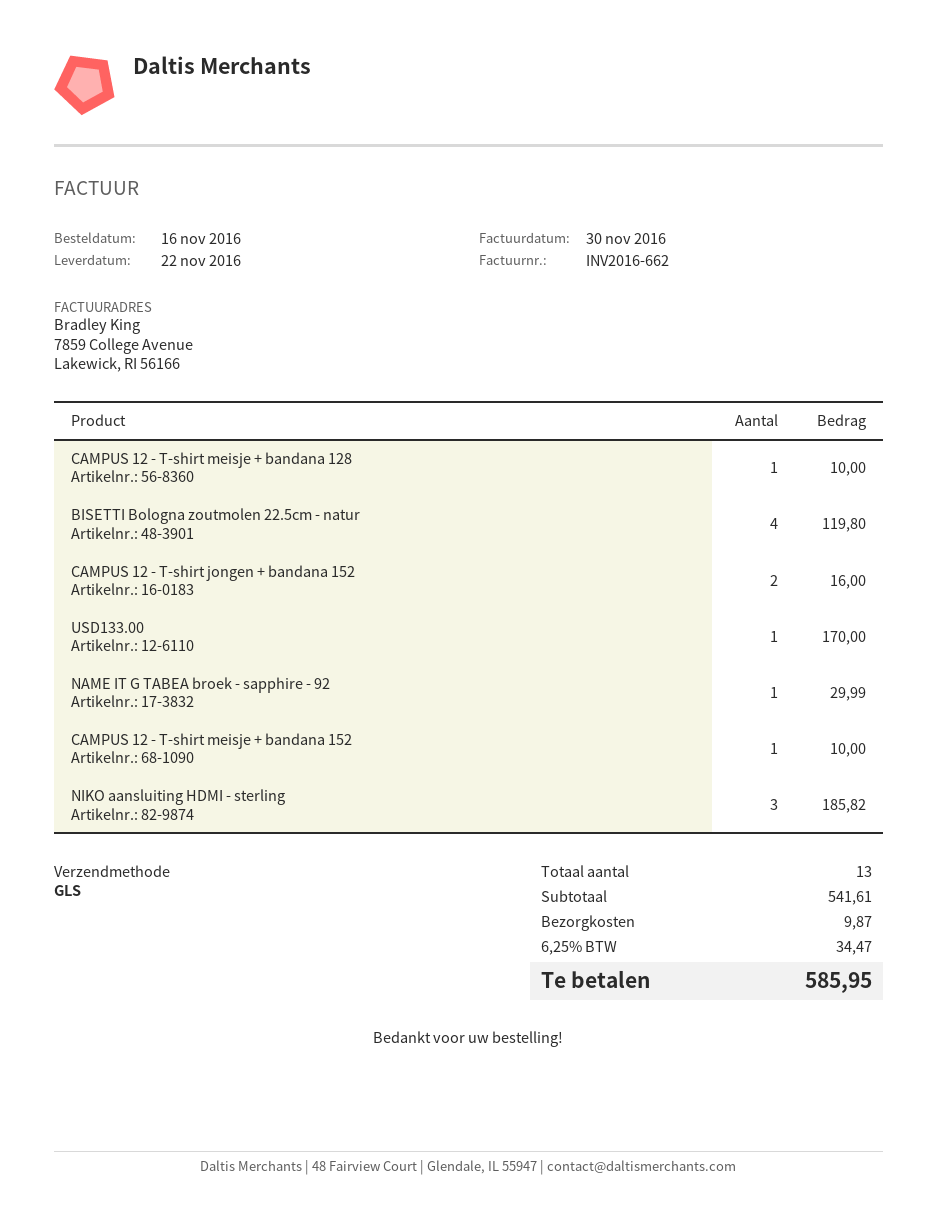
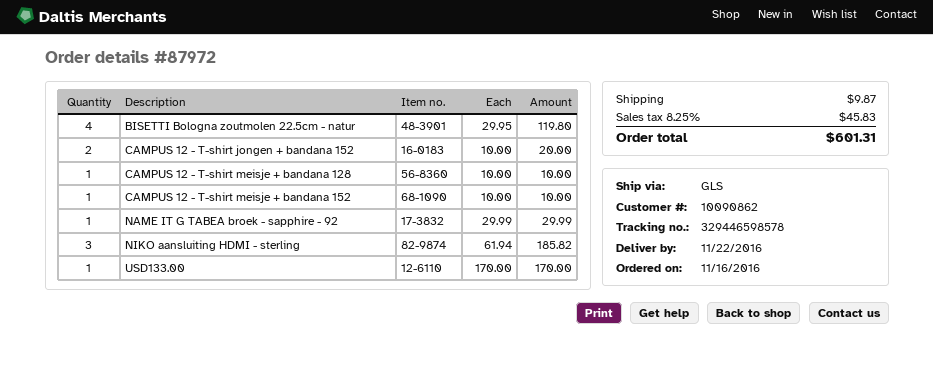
CAMPUS 12 - T-shirt jongen + bandana 152: 2 for 16.00 -> 2 for 20.00
tax: 6.25% = 34.47 -> 8.25% = 45.83
total: 585.95 -> 601.31

